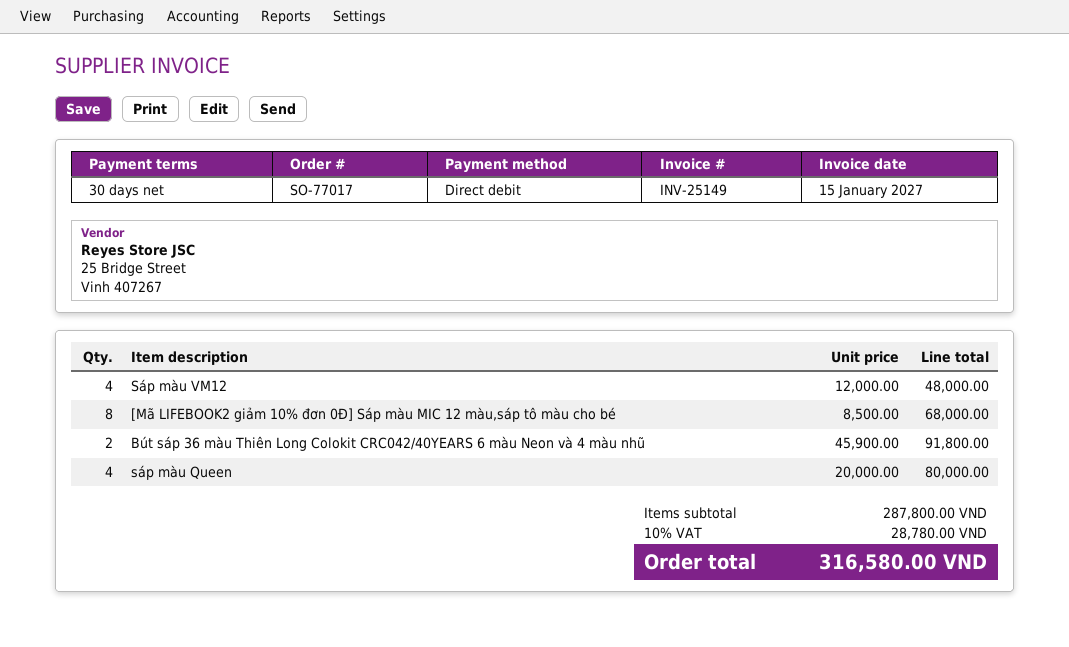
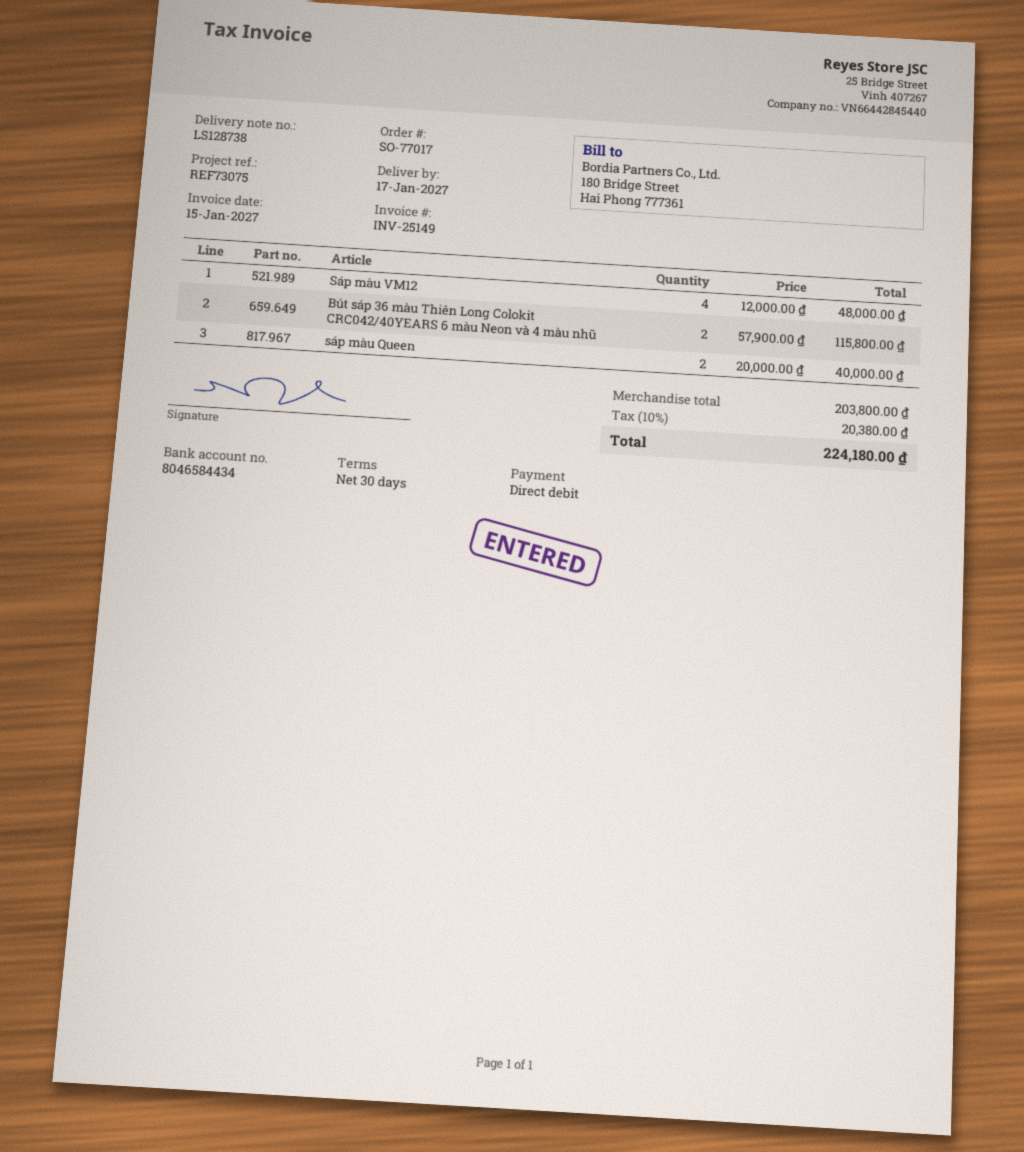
[Mã LIFEBOOK2 giảm 10% đơn 0Đ] Sáp màu MIC 12 màu,sáp tô màu cho bé: 8 x 8500.00 = 68000.00 -> none
Bút sáp 36 màu Thiên Long Colokit CRC042/40YEARS 6 màu Neon và 4 màu nhũ: 2 x 45900.00 = 91800.00 -> 2 x 57900.00 = 115800.00
sáp màu Queen: 4 x 20000.00 = 80000.00 -> 2 x 20000.00 = 40000.00
subtotal: 287800.00 -> 203800.00
tax: 10% = 28780.00 -> 10% = 20380.00
total: 316580.00 -> 224180.00

